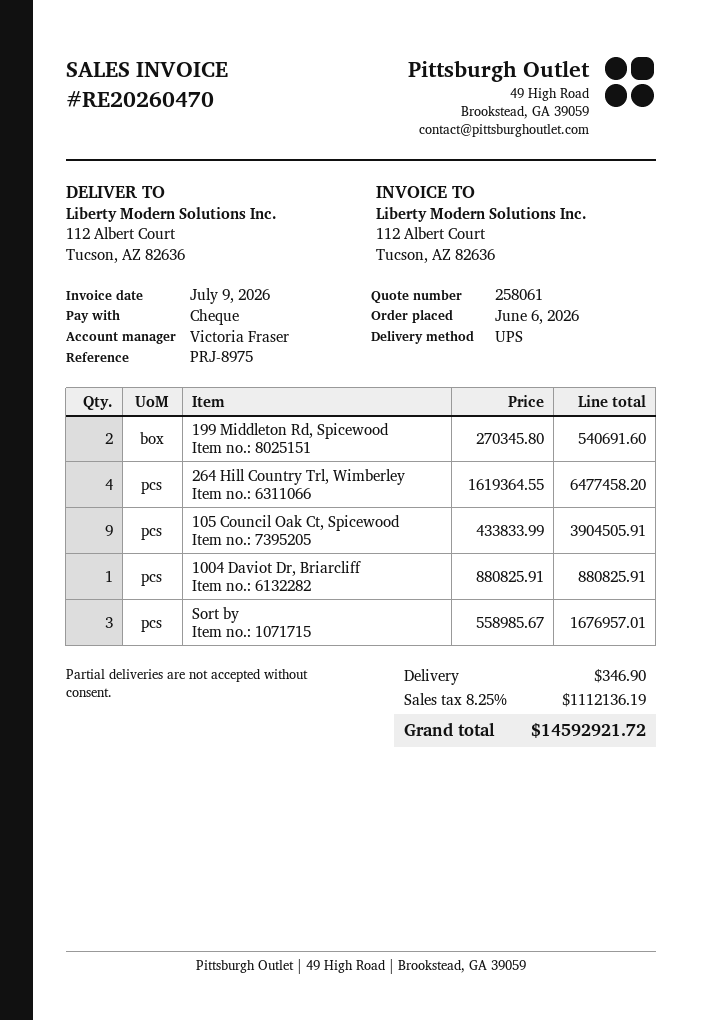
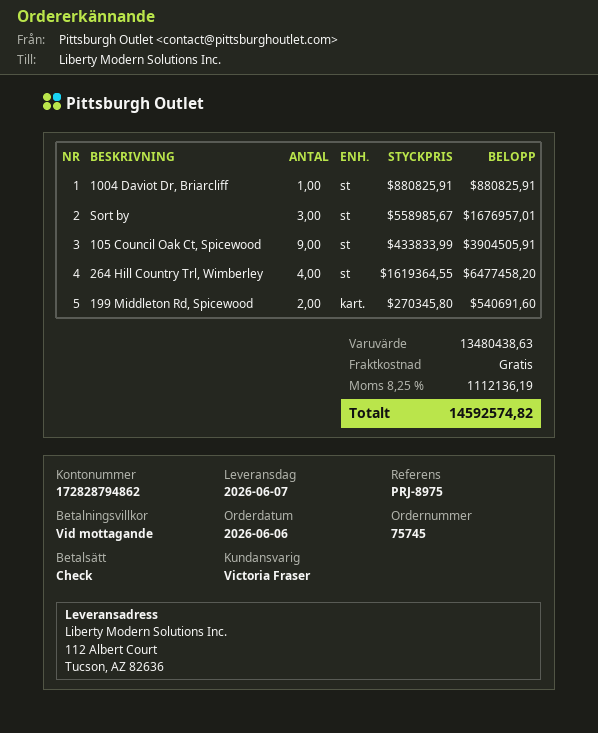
shipping: 346.90 -> 0.00
total: 14592921.72 -> 14592574.82

